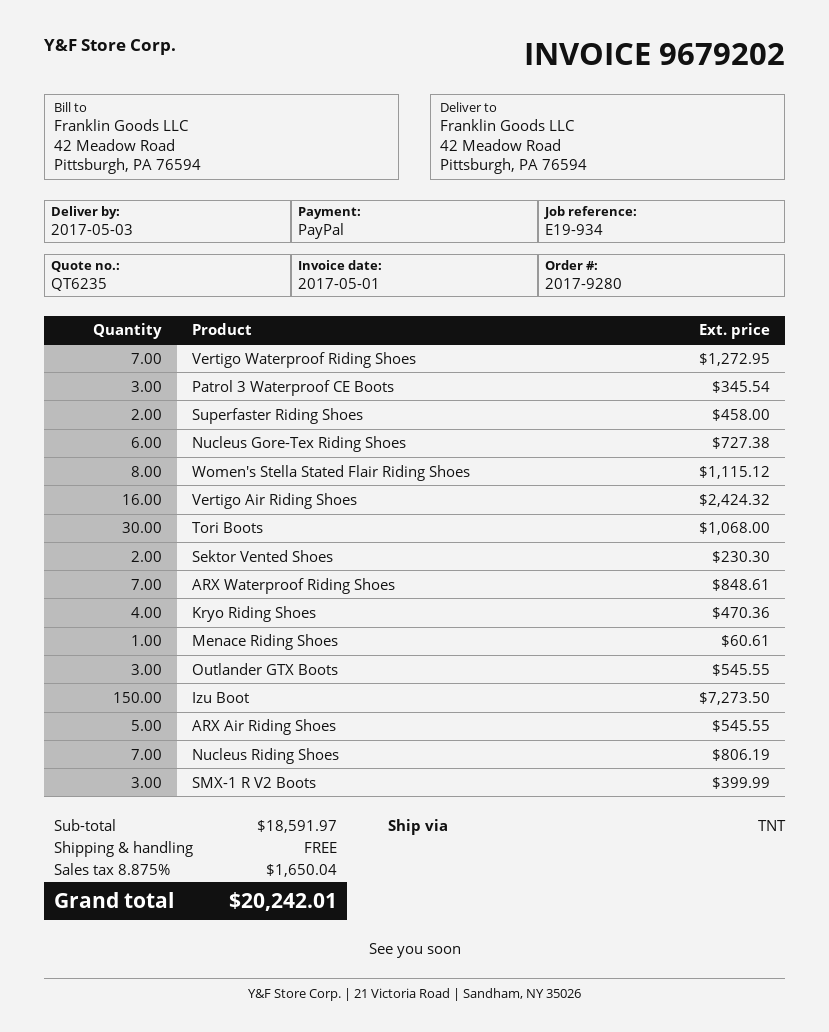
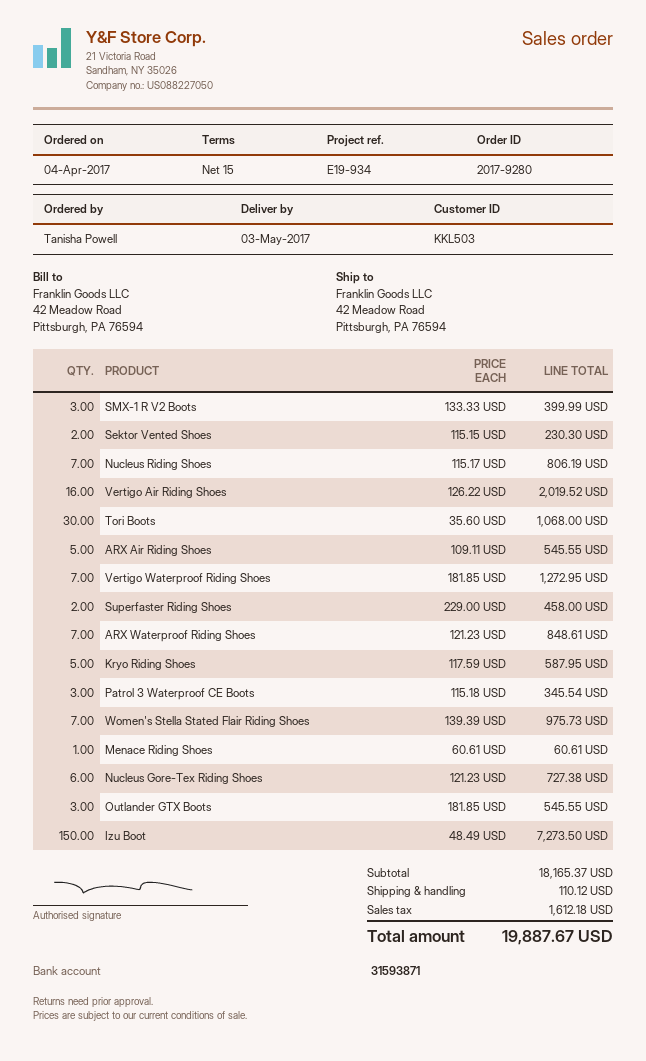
Women's Stella Stated Flair Riding Shoes: 8 for 1115.12 -> 7 for 975.73
Vertigo Air Riding Shoes: 16 for 2424.32 -> 16 for 2019.52
Kryo Riding Shoes: 4 for 470.36 -> 5 for 587.95
subtotal: 18591.97 -> 18165.37
shipping: 0.00 -> 110.12
tax: 1650.04 -> 1612.18
total: 20242.01 -> 19887.67

